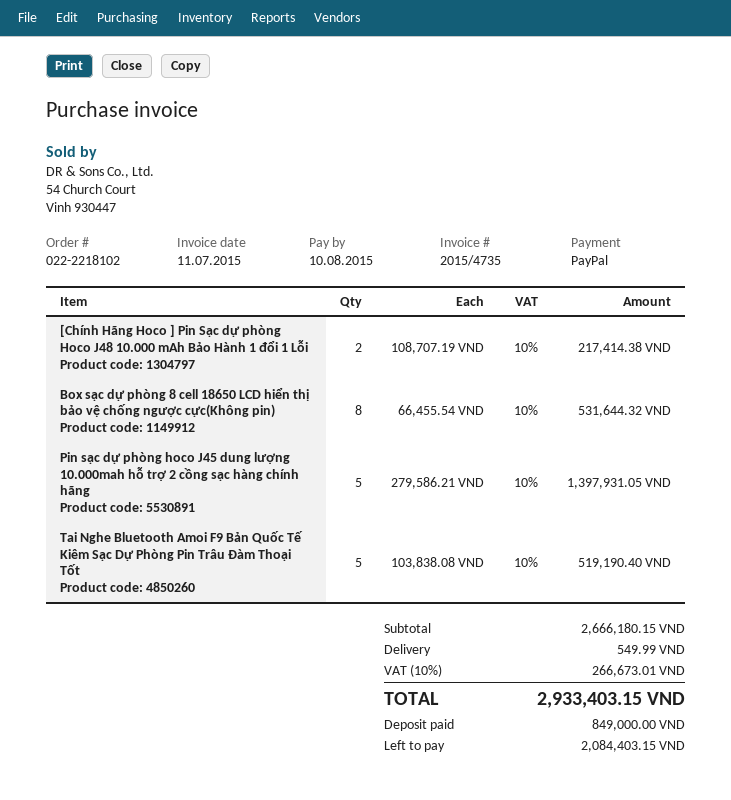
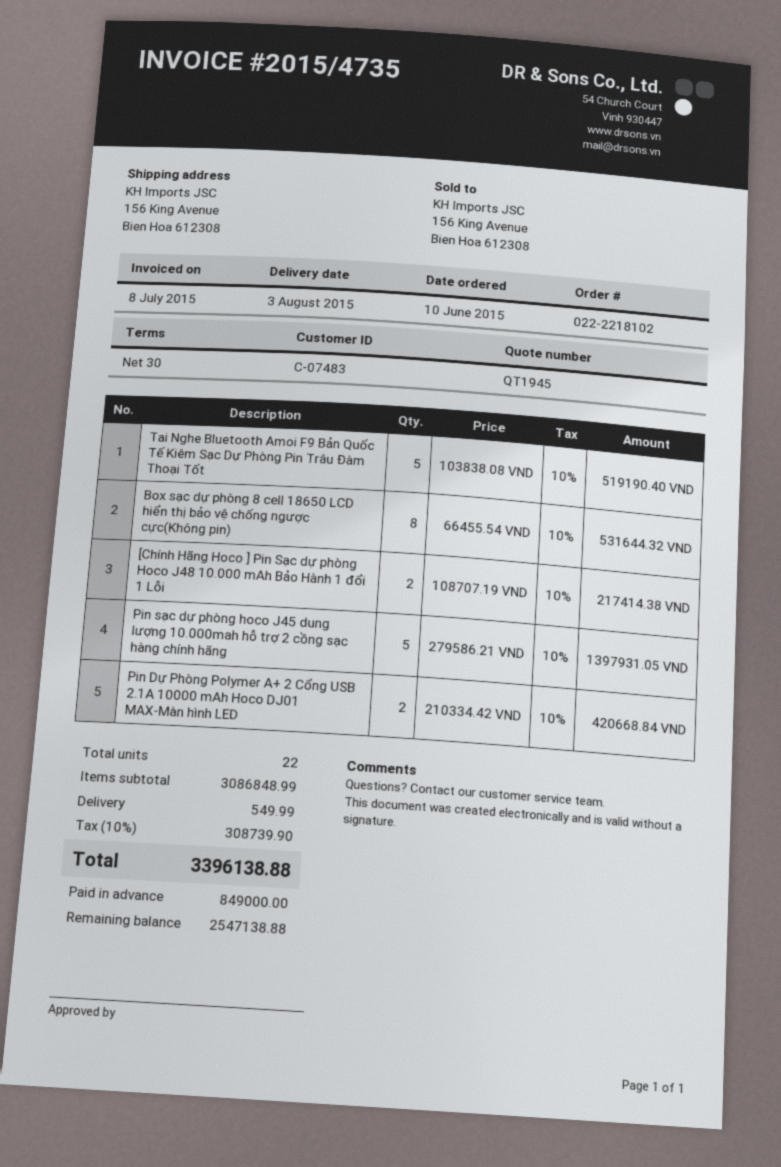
invoice date: 2015-07-11 -> 2015-07-08
Pin Dự Phòng Polymer A+ 2 Cổng USB 2.1A 10000 mAh Hoco DJ01 MAX-Màn hình LED: none -> 2 x 210334.42 = 420668.84
subtotal: 2666180.15 -> 3086848.99
tax: 10% = 266673.01 -> 10% = 308739.90
total: 2933403.15 -> 3396138.88
balance: 2084403.15 -> 2547138.88

